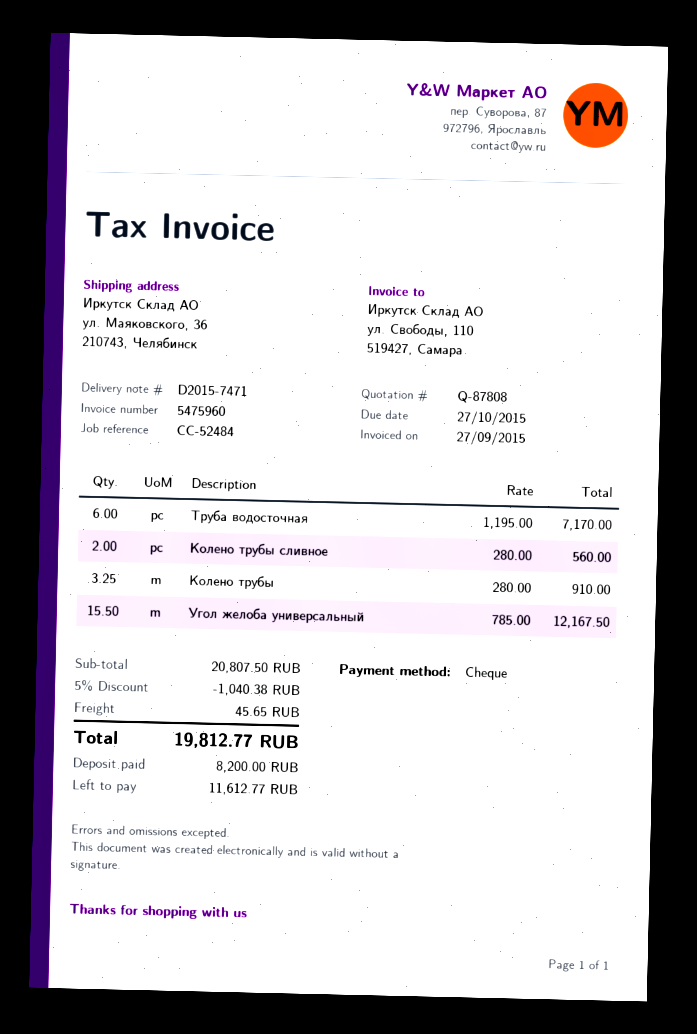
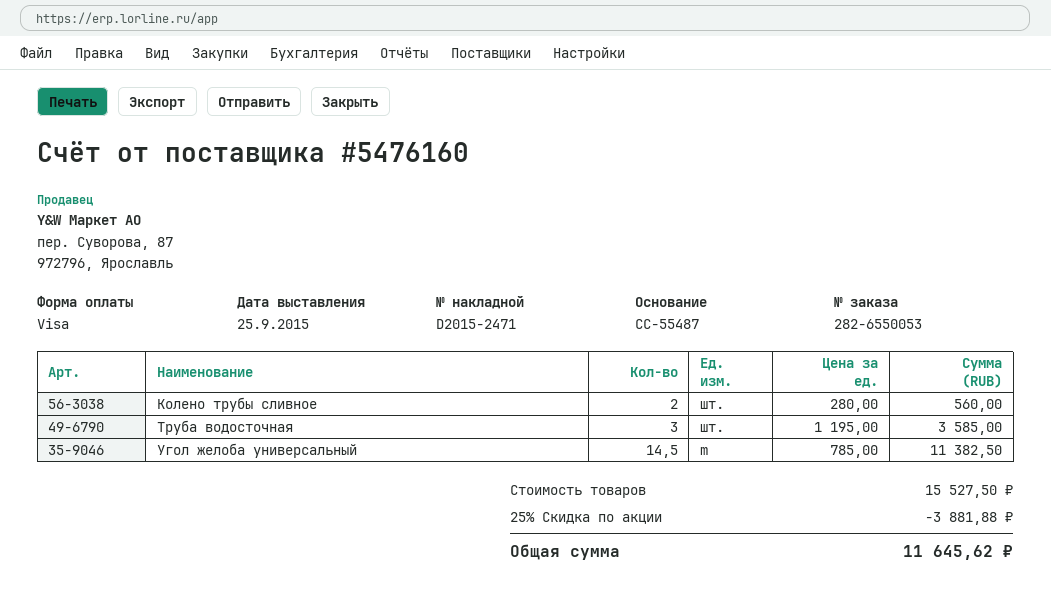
delivery note number: D2015-7471 -> D2015-2471
invoice number: 5475960 -> 5476160
invoice date: 2015-09-27 -> 2015-09-25
reference: CC-52484 -> CC-55487
payment method: cheque -> Visa
Труба водосточная: 6 x 1195.00 = 7170.00 -> 3 x 1195.00 = 3585.00
Колено трубы: 3.25 x 280.00 = 910.00 -> none
Угол желоба универсальный: 15.5 x 785.00 = 12167.50 -> 14.5 x 785.00 = 11382.50
subtotal: 20807.50 -> 15527.50
discount: 5% = 1040.38 -> 25% = 3881.88
shipping: 45.65 -> none
total: 19812.77 -> 11645.62

